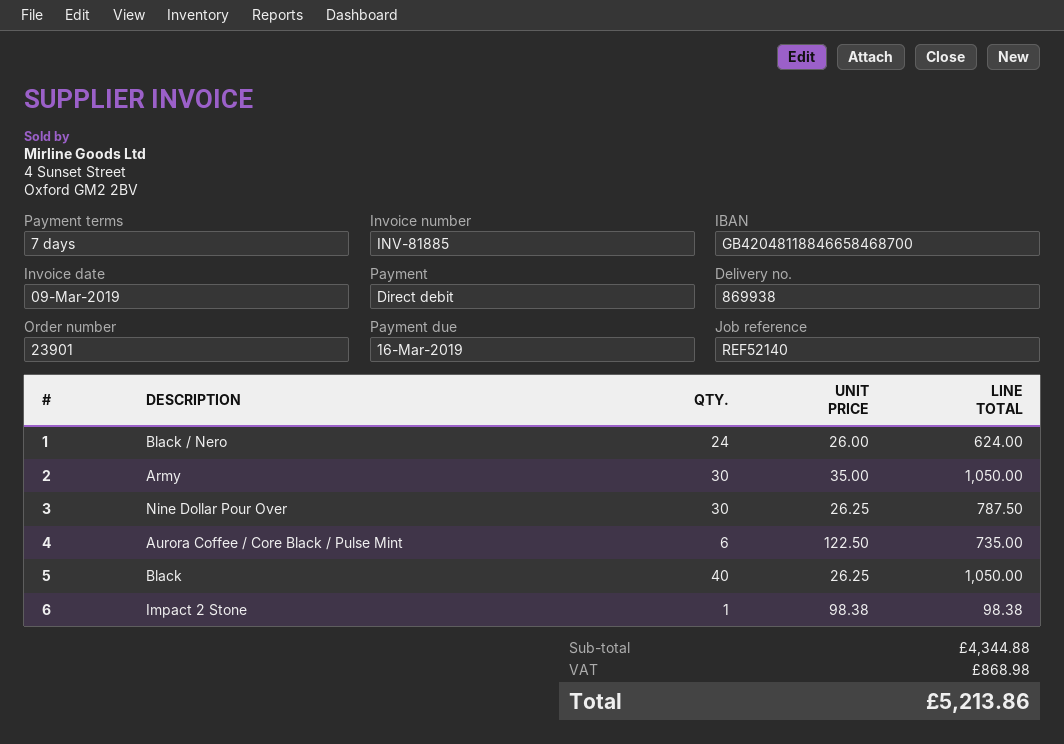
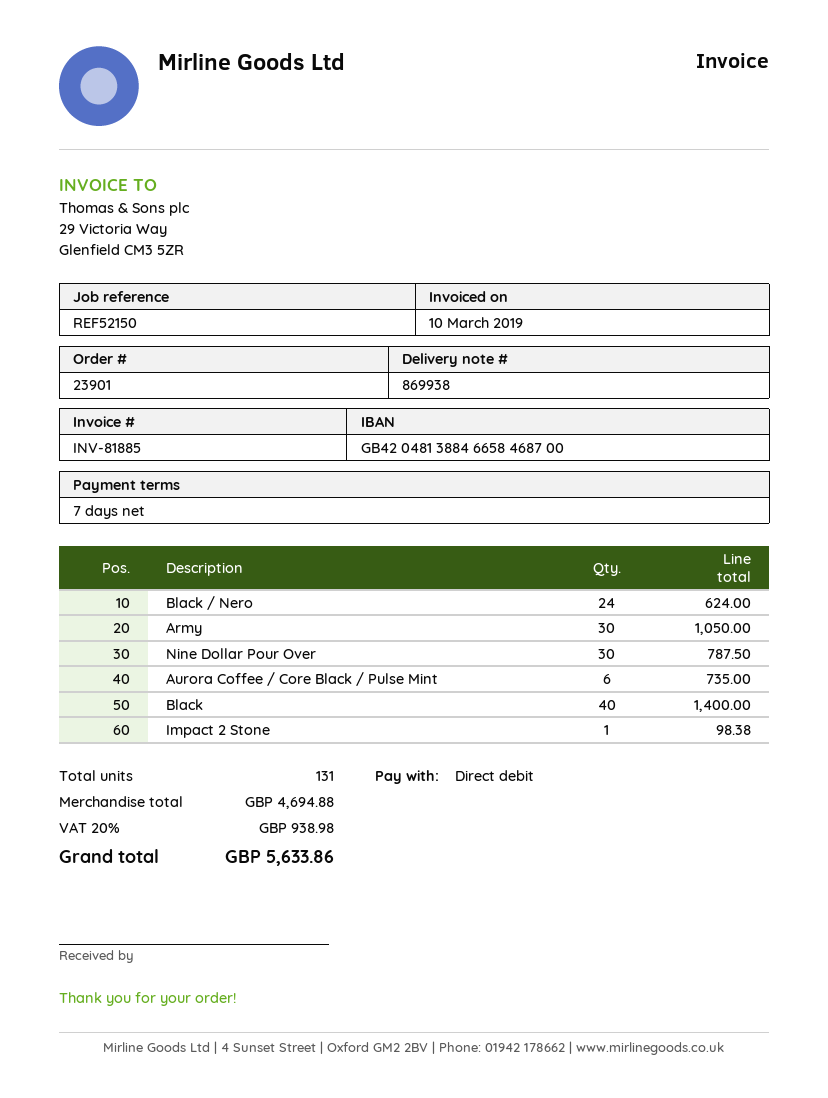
invoice date: 2019-03-09 -> 2019-03-10
reference: REF52140 -> REF52150
bank account: GB42048118846658468700 -> GB42048138846658468700
Black: 40 for 1050.00 -> 40 for 1400.00
subtotal: 4344.88 -> 4694.88
tax: 868.98 -> 938.98
total: 5213.86 -> 5633.86

